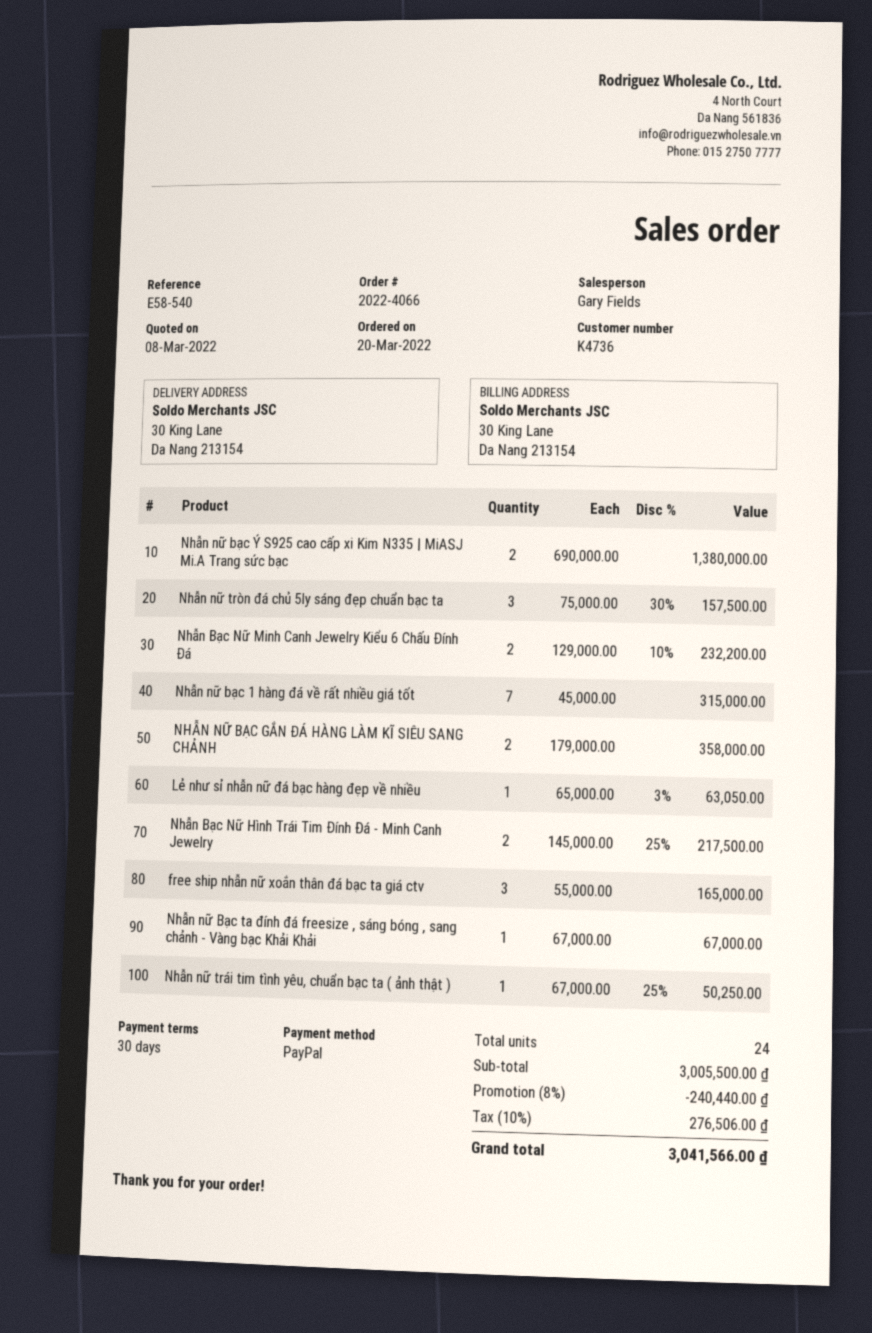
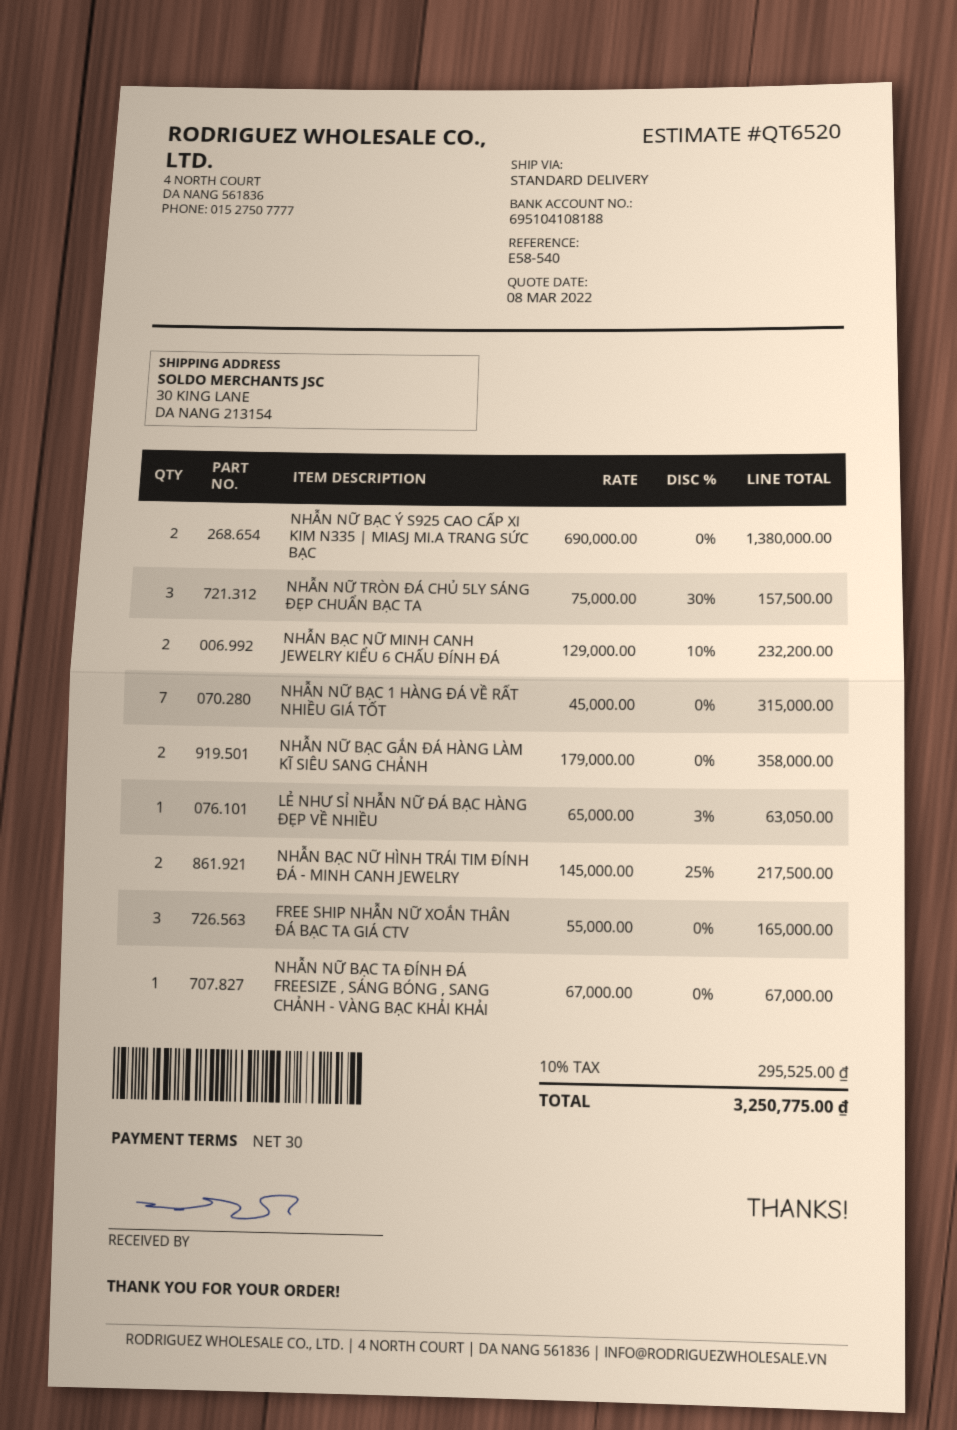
Nhẫn nữ trái tim tình yêu, chuẩn bạc ta ( ảnh thật ): 1 x 67000.00 - 25% = 50250.00 -> none
discount: 8% = 240440.00 -> none
tax: 10% = 276506.00 -> 10% = 295525.00
total: 3041566.00 -> 3250775.00

